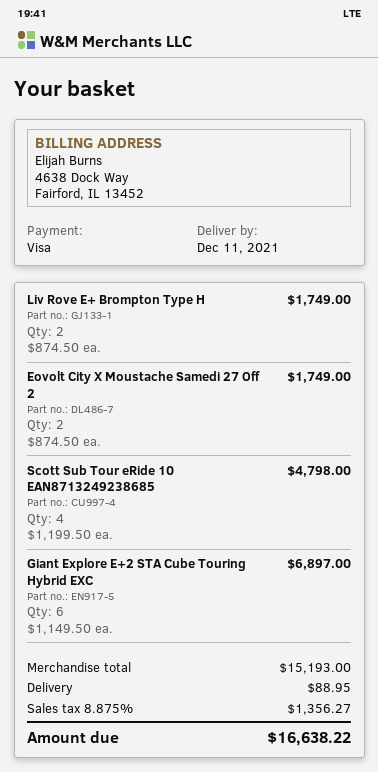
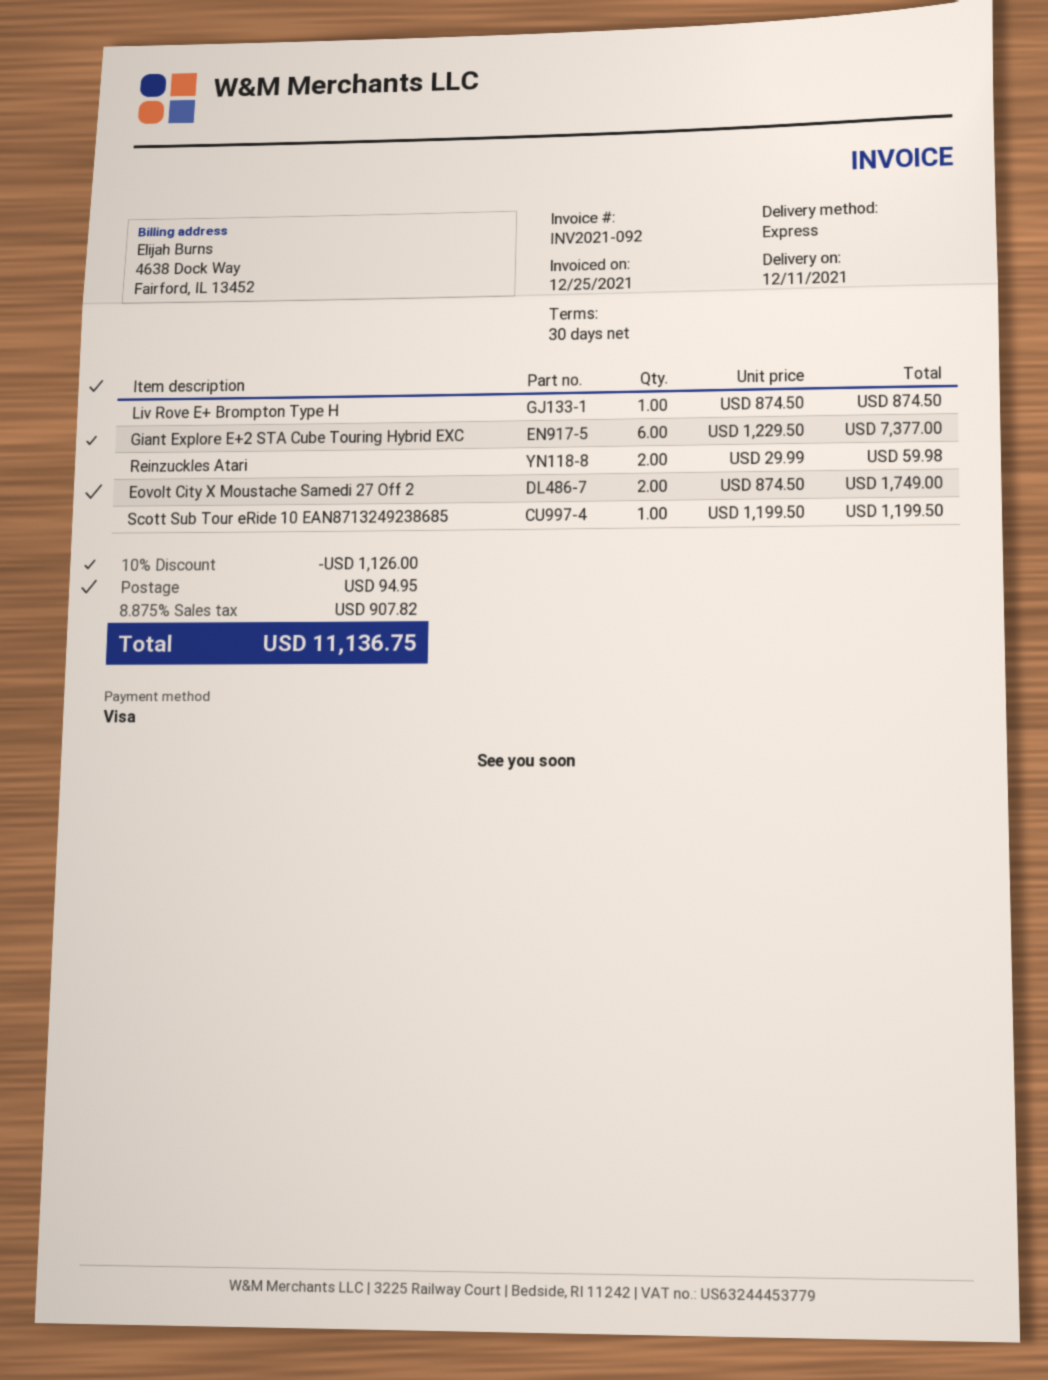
Liv Rove E+ Brompton Type H: 2 x 874.50 = 1749.00 -> 1 x 874.50 = 874.50
Scott Sub Tour eRide 10 EAN8713249238685: 4 x 1199.50 = 4798.00 -> 1 x 1199.50 = 1199.50
Giant Explore E+2 STA Cube Touring Hybrid EXC: 6 x 1149.50 = 6897.00 -> 6 x 1229.50 = 7377.00
Reinzuckles Atari: none -> 2 x 29.99 = 59.98
discount: none -> 10% = 1126.00
shipping: 88.95 -> 94.95
tax: 8.875% = 1356.27 -> 8.875% = 907.82
total: 16638.22 -> 11136.75

